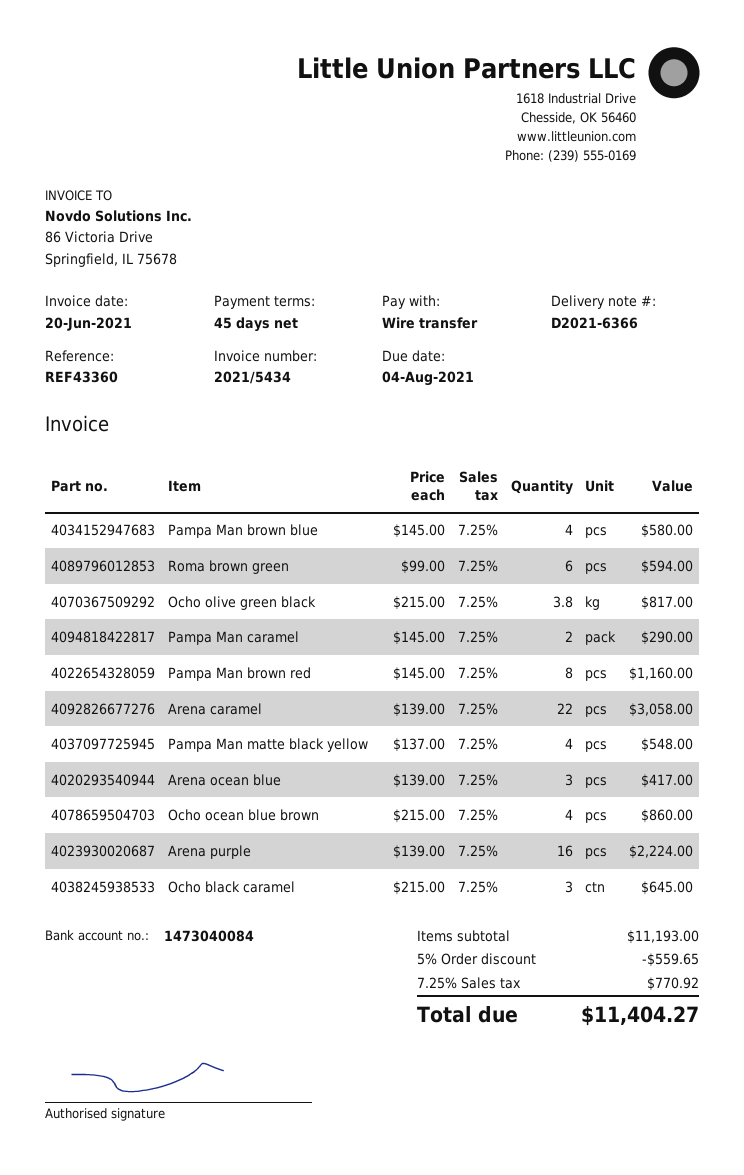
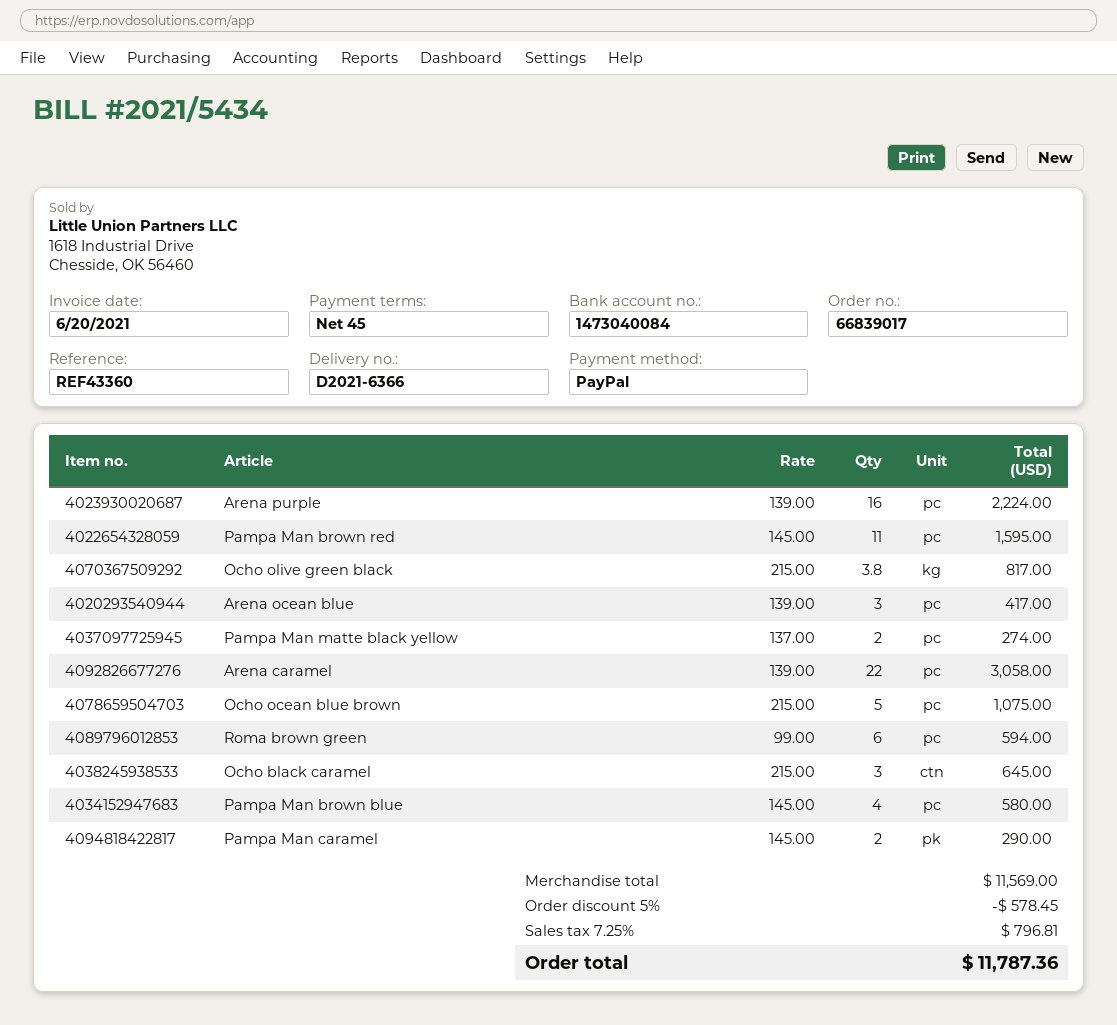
payment method: bank transfer -> PayPal
Pampa Man brown red: 8 x 145.00 = 1160.00 -> 11 x 145.00 = 1595.00
Pampa Man matte black yellow: 4 x 137.00 = 548.00 -> 2 x 137.00 = 274.00
Ocho ocean blue brown: 4 x 215.00 = 860.00 -> 5 x 215.00 = 1075.00
subtotal: 11193.00 -> 11569.00
discount: 5% = 559.65 -> 5% = 578.45
tax: 7.25% = 770.92 -> 7.25% = 796.81
total: 11404.27 -> 11787.36

